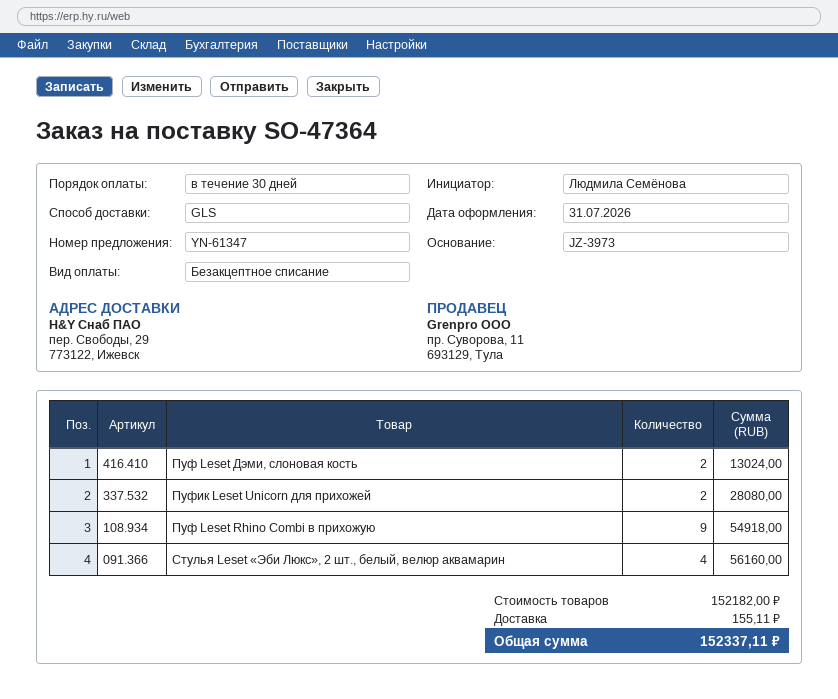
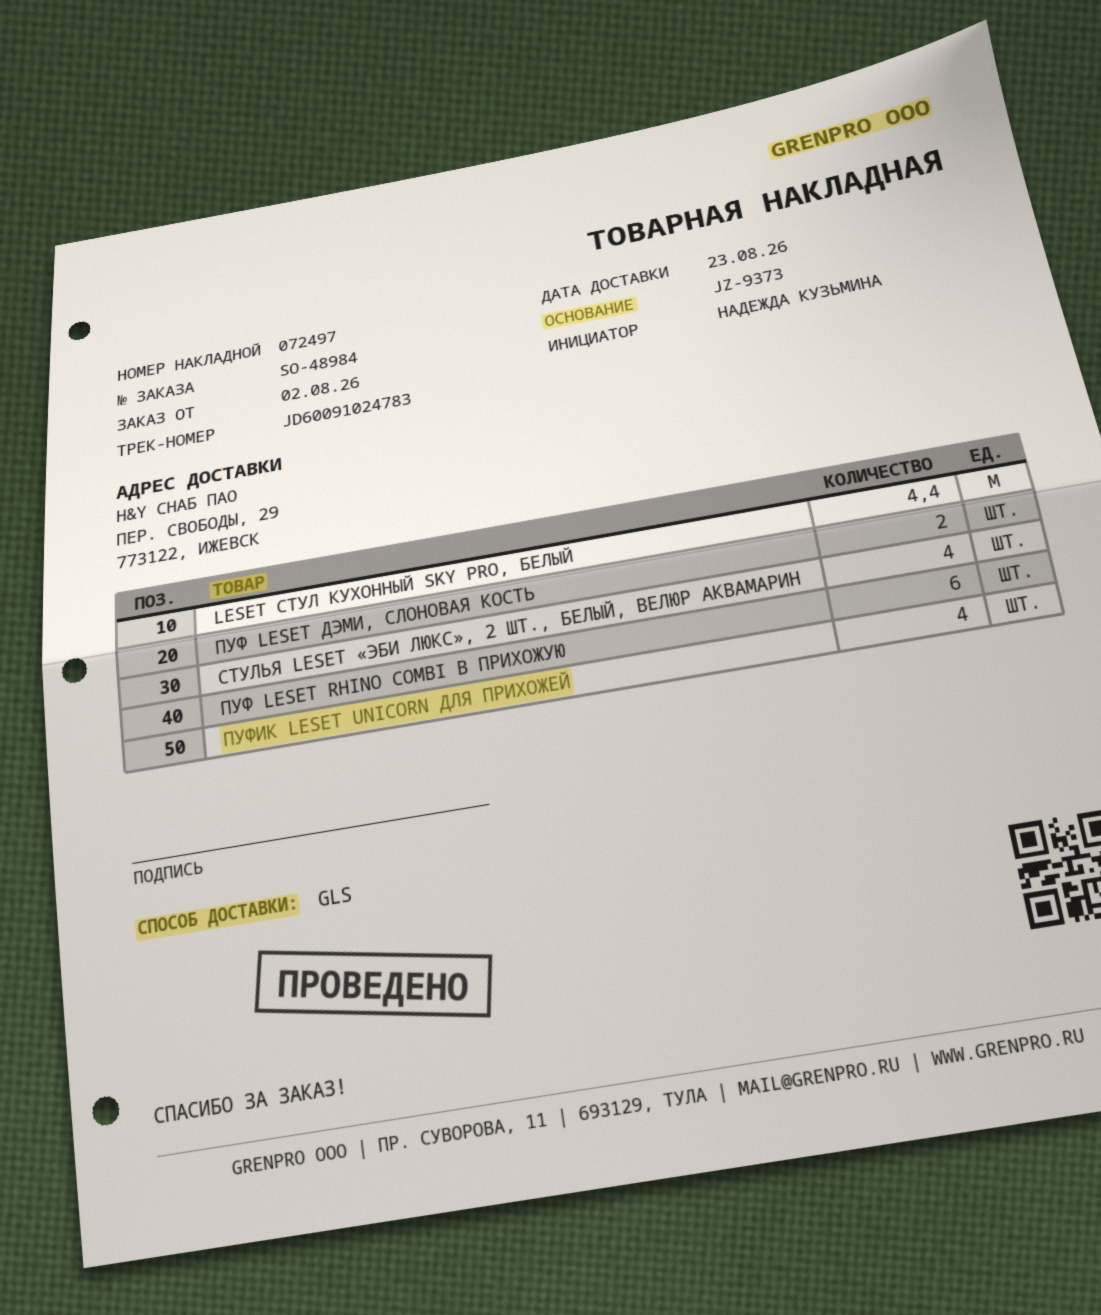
order number: SO-47364 -> SO-48984
order date: 2026-07-31 -> 2026-08-02
reference: JZ-3973 -> JZ-9373
ordered by: Людмила Семёнова -> НАДЕЖДА КУЗЬМИНА
Пуфик Leset Unicorn для прихожей: 2 -> 4
Пуф Leset Rhino Combi в прихожую: 9 -> 6
LESET СТУЛ КУХОННЫЙ SKY PRO, БЕЛЫЙ: none -> 4.4

